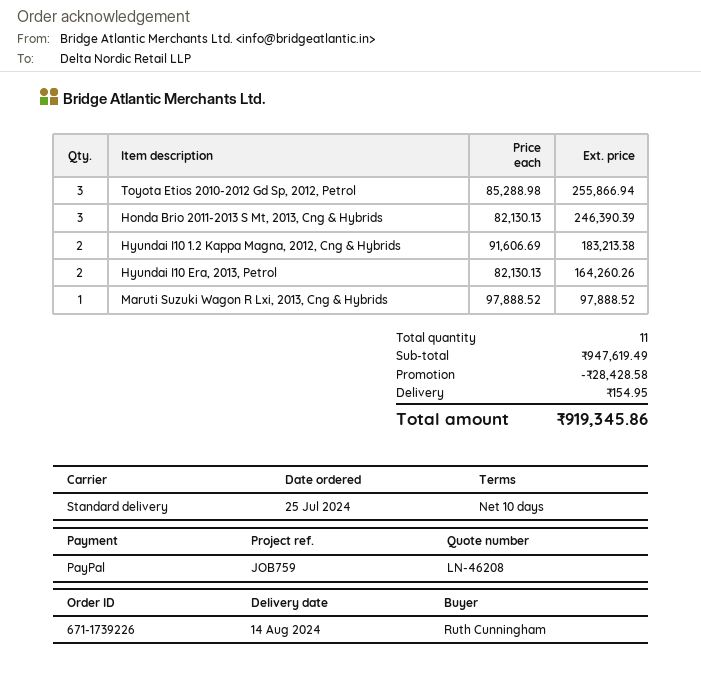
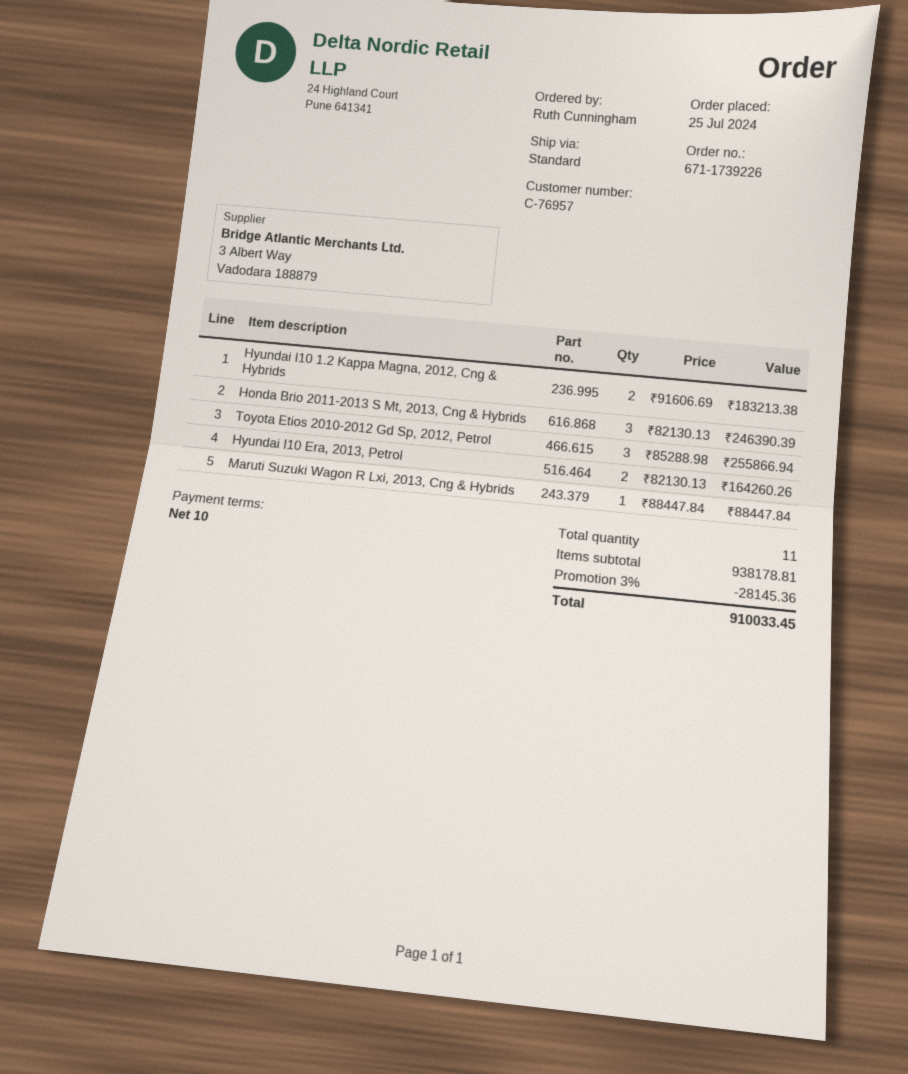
Maruti Suzuki Wagon R Lxi, 2013, Cng & Hybrids: 1 x 97888.52 = 97888.52 -> 1 x 88447.84 = 88447.84
subtotal: 947619.49 -> 938178.81
discount: 28428.58 -> 28145.36
shipping: 154.95 -> none
total: 919345.86 -> 910033.45

